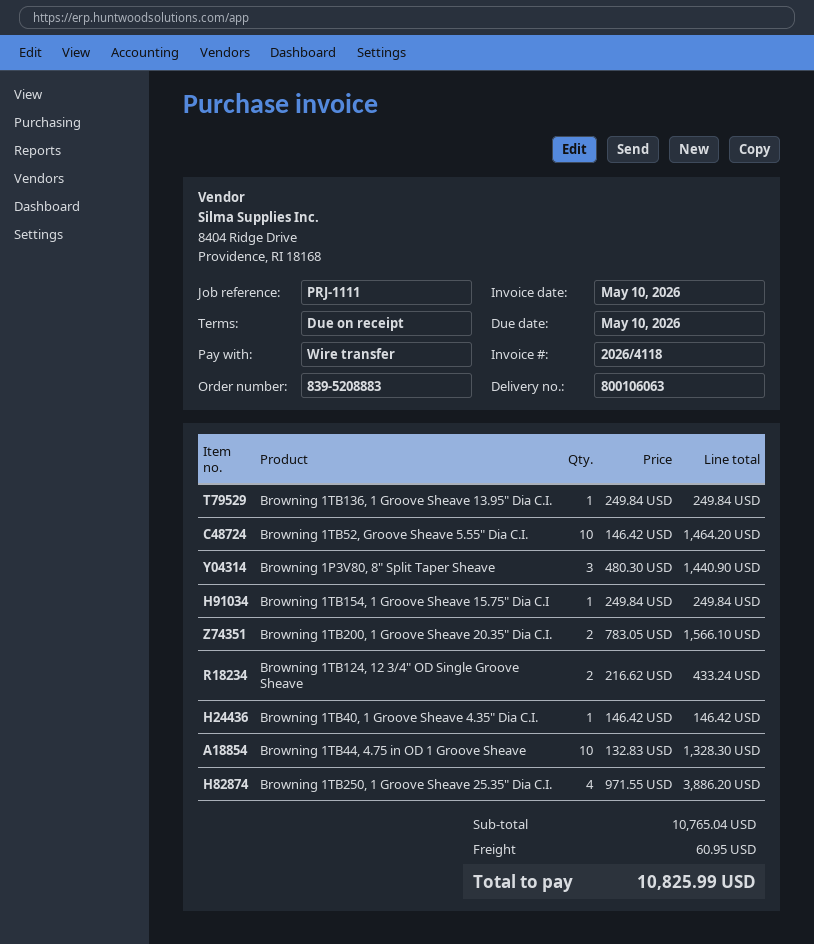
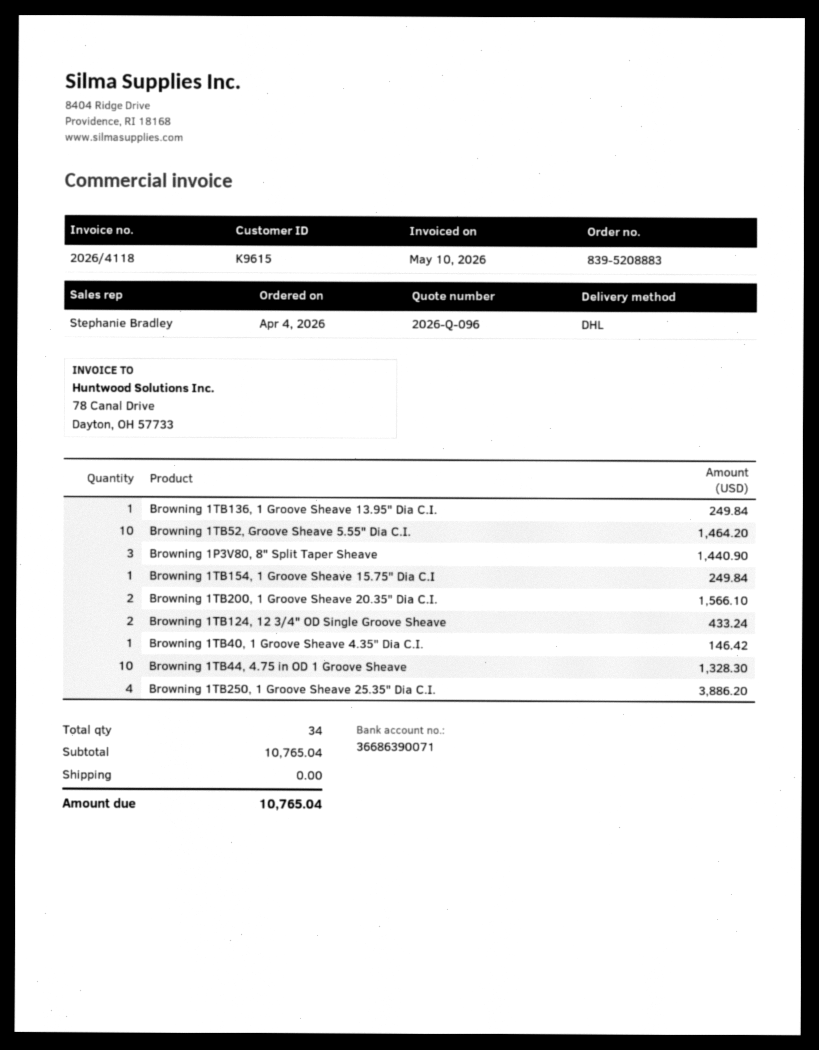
shipping: 60.95 -> 0.00
total: 10825.99 -> 10765.04

